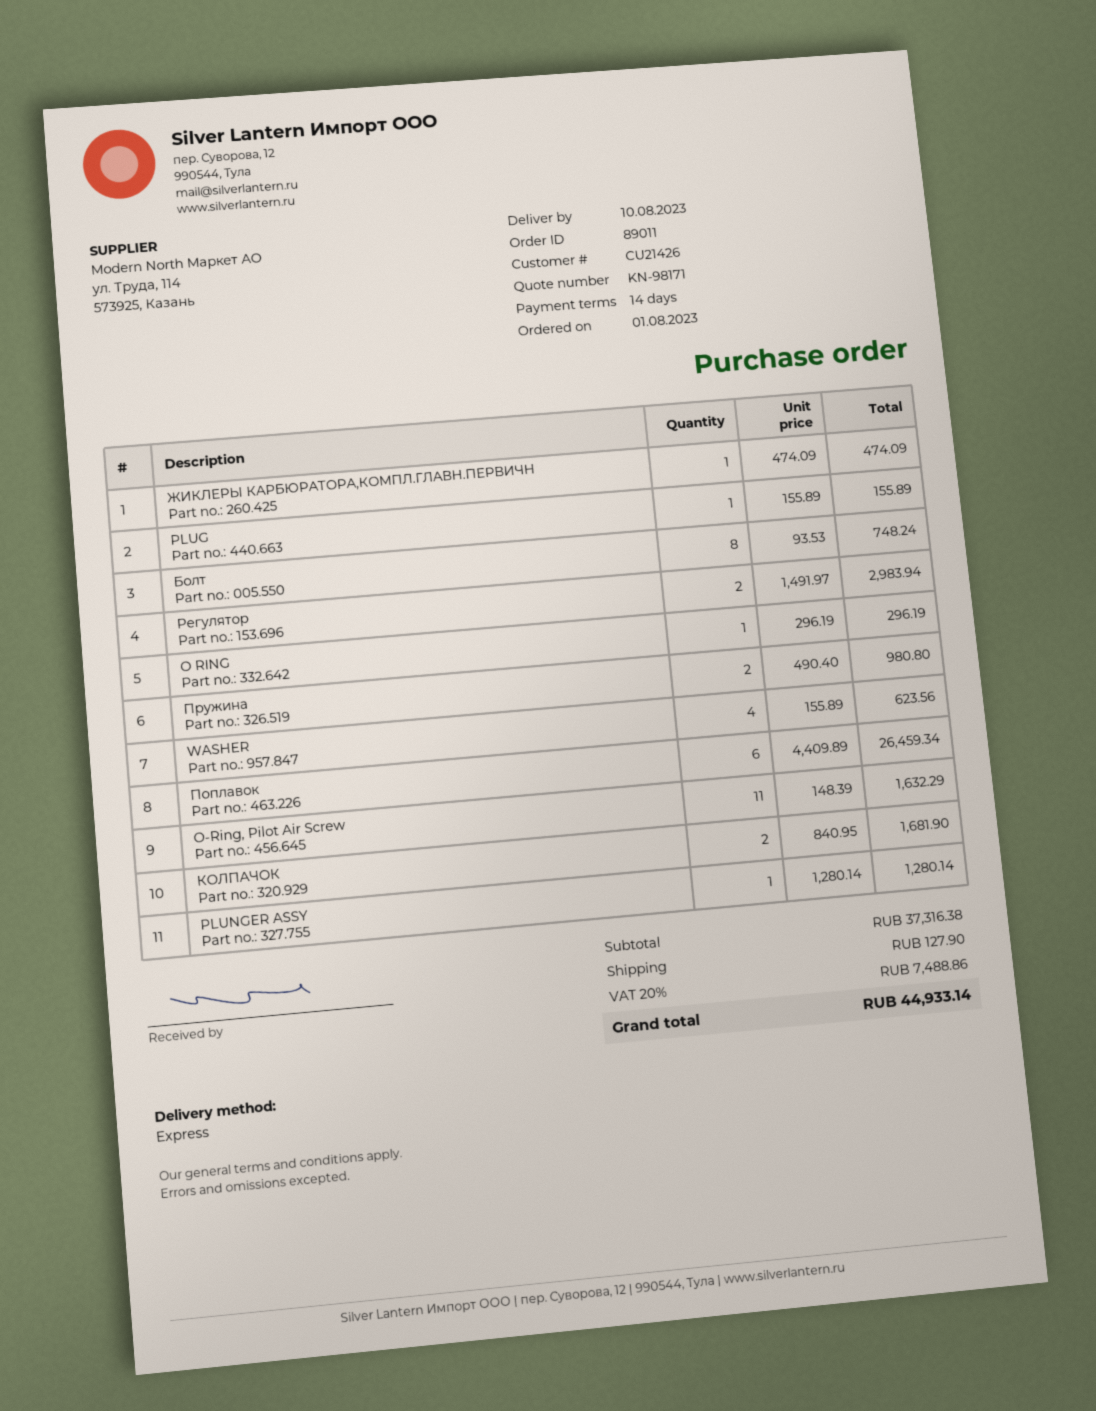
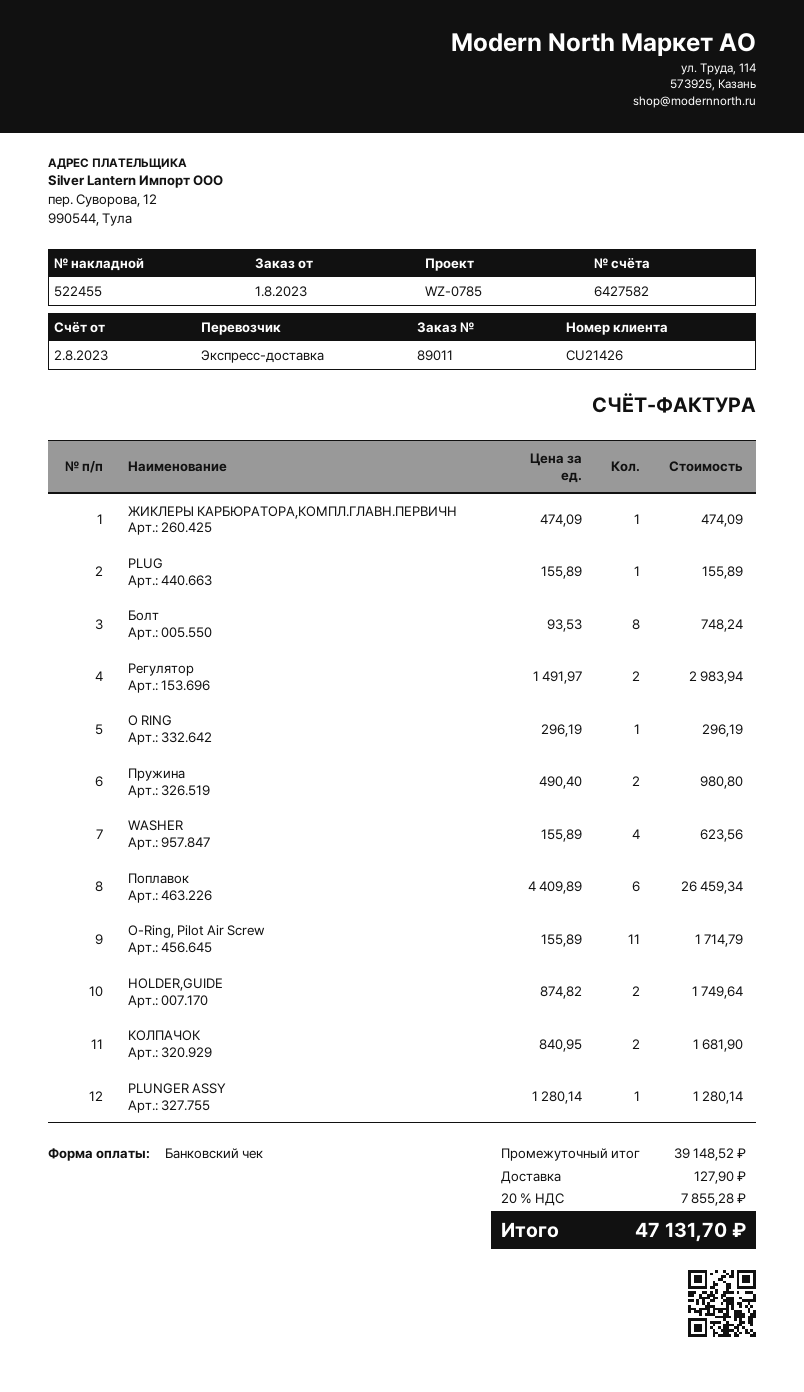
O-Ring, Pilot Air Screw: 11 x 148.39 = 1632.29 -> 11 x 155.89 = 1714.79
HOLDER,GUIDE: none -> 2 x 874.82 = 1749.64
subtotal: 37316.38 -> 39148.52
tax: 20% = 7488.86 -> 20% = 7855.28
total: 44933.14 -> 47131.70

